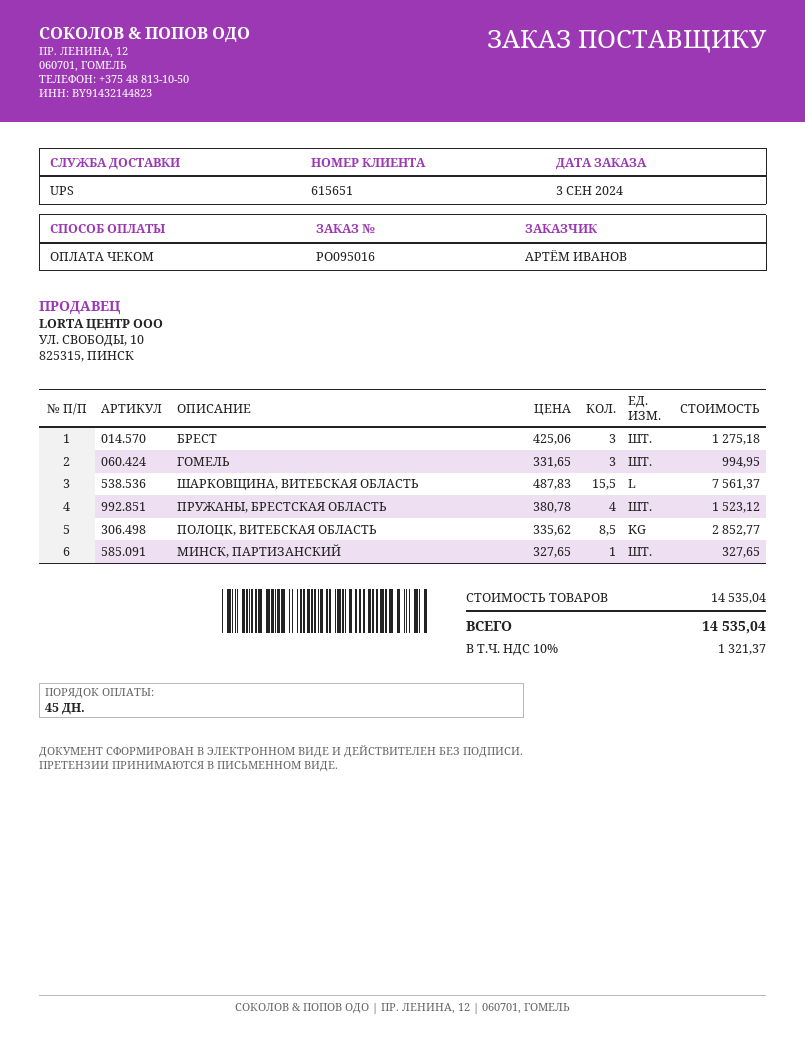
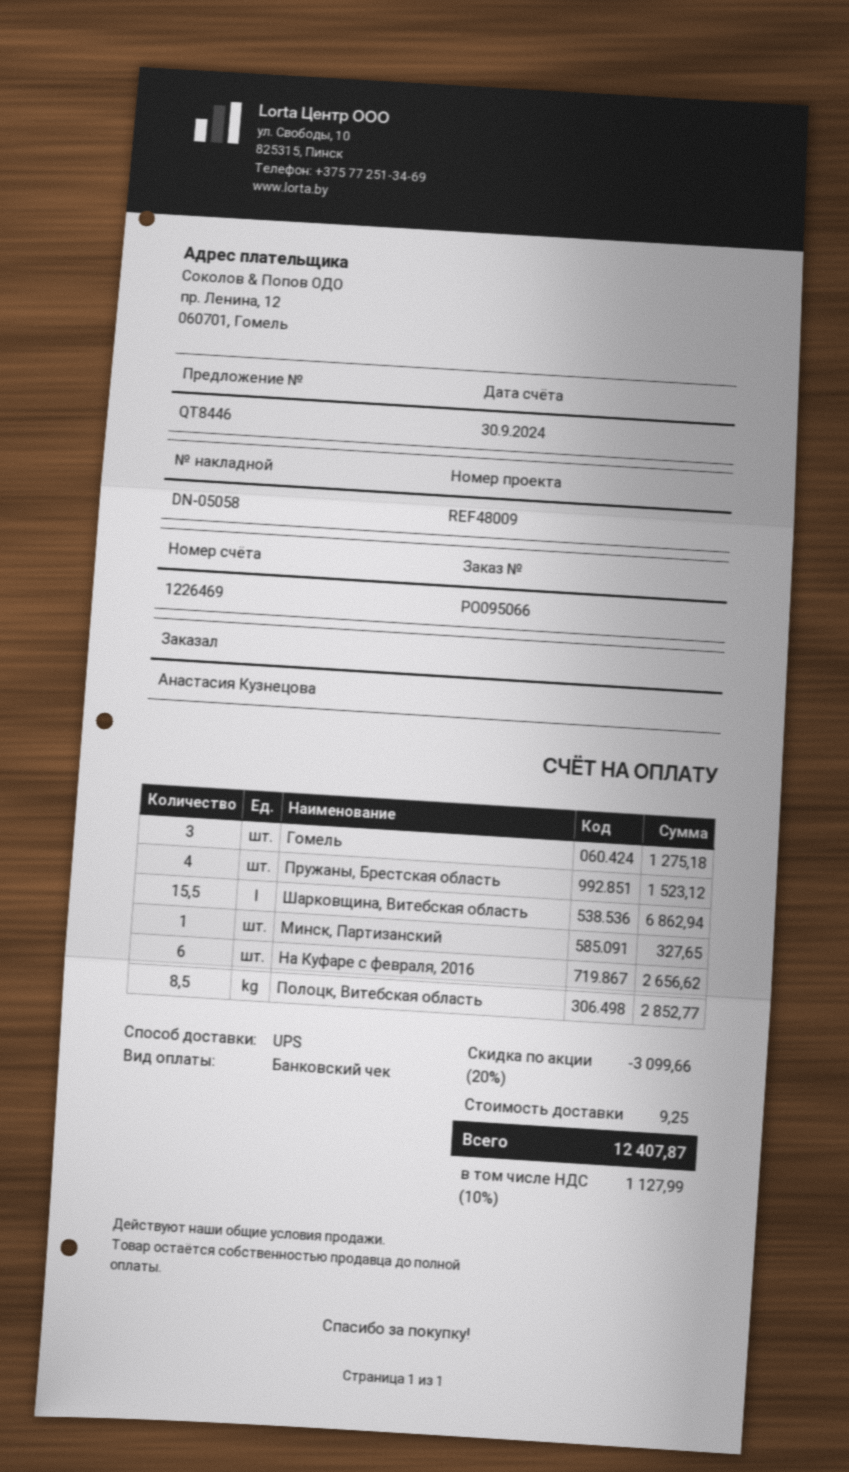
order number: PO095016 -> PO095066
ordered by: АРТЁМ ИВАНОВ -> Анастасия Кузнецова
БРЕСТ: 3 for 1275.18 -> none
ГОМЕЛЬ: 3 for 994.95 -> 3 for 1275.18
ШАРКОВЩИНА, ВИТЕБСКАЯ ОБЛАСТЬ: 15.5 for 7561.37 -> 15.5 for 6862.94
На Куфаре с февраля, 2016: none -> 6 for 2656.62
discount: none -> 20% = 3099.66
shipping: none -> 9.25
tax: 10% = 1321.37 -> 10% = 1127.99
total: 14535.04 -> 12407.87

